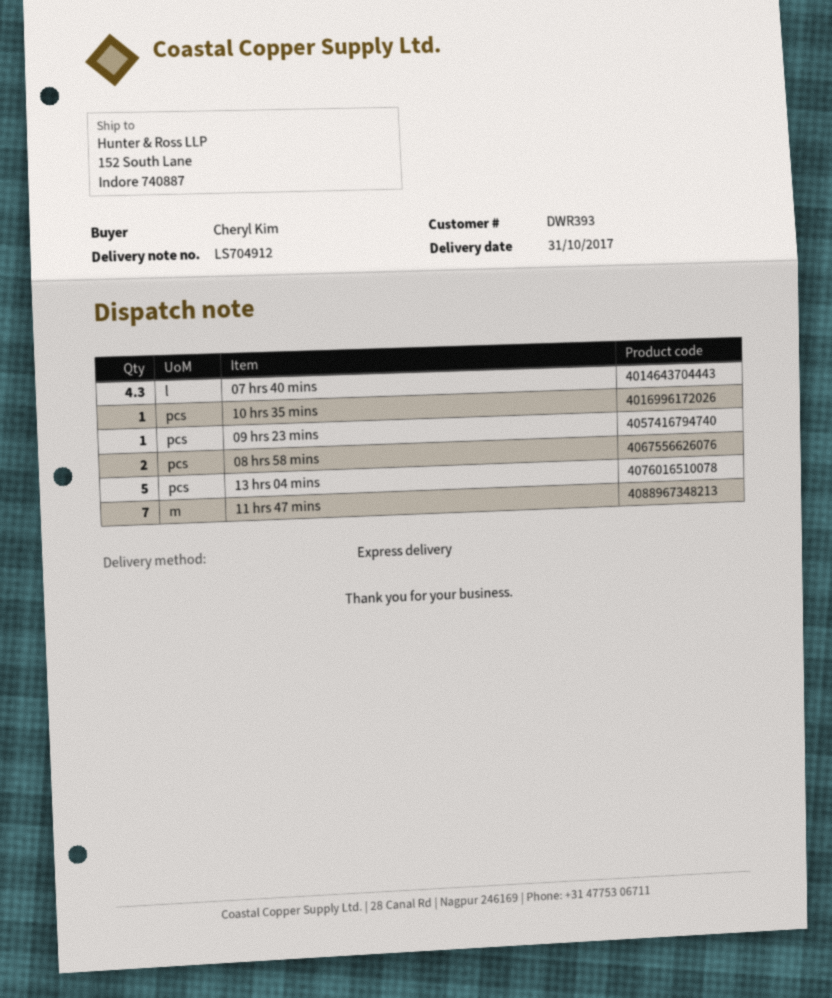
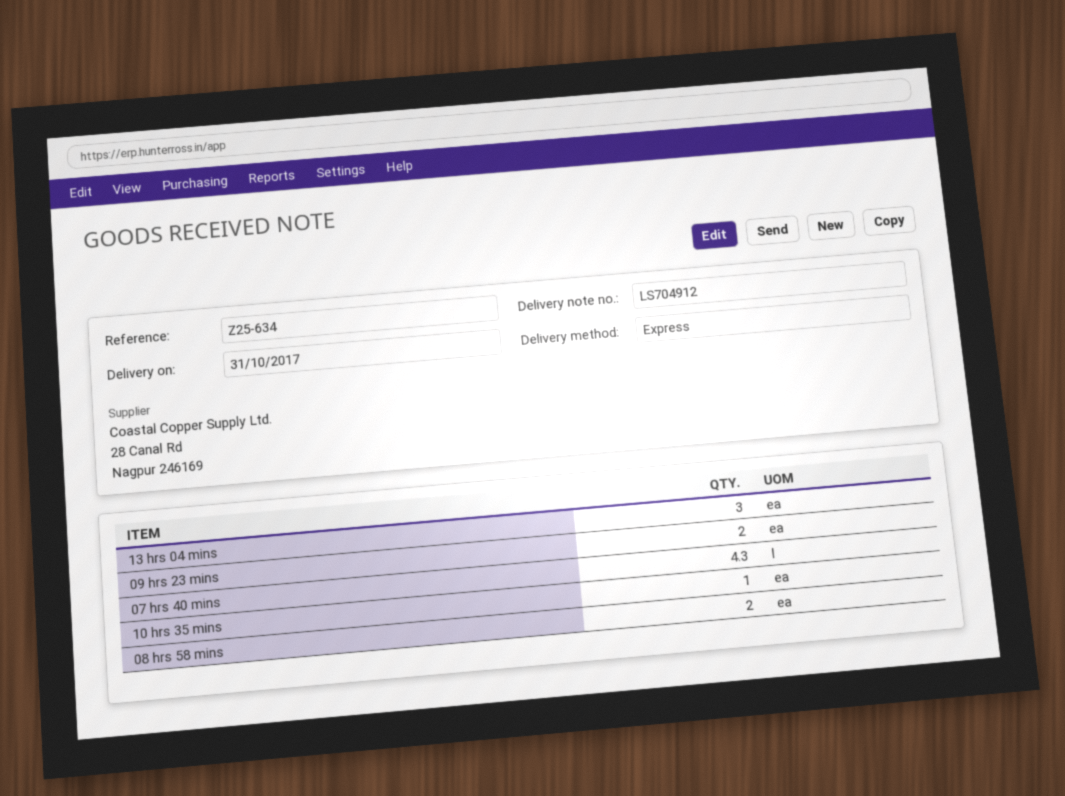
09 hrs 23 mins: 1 -> 2
13 hrs 04 mins: 5 -> 3
11 hrs 47 mins: 7 -> none

